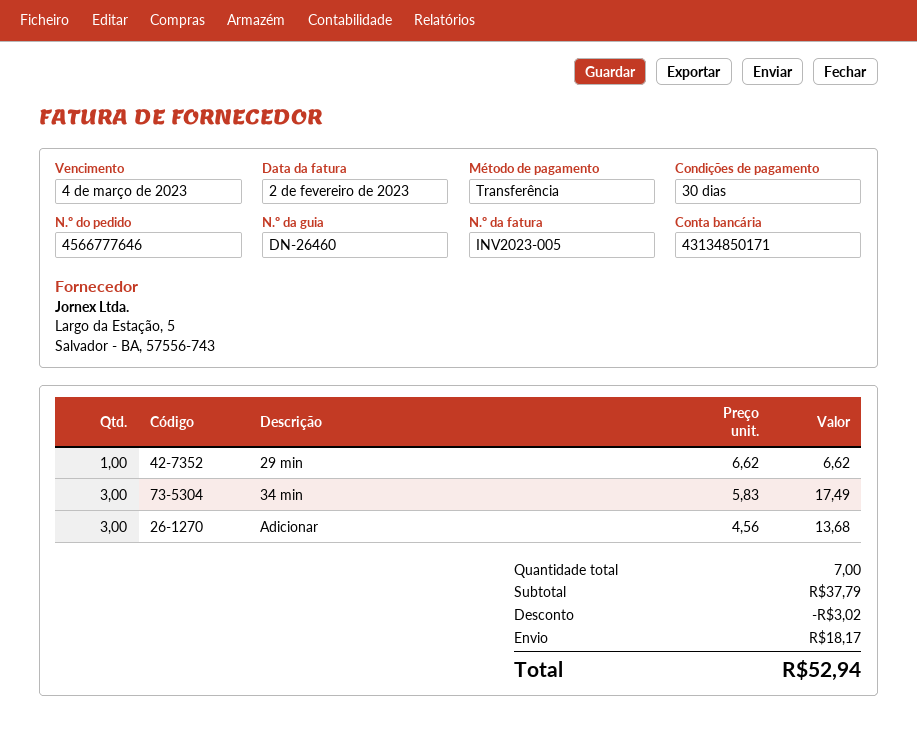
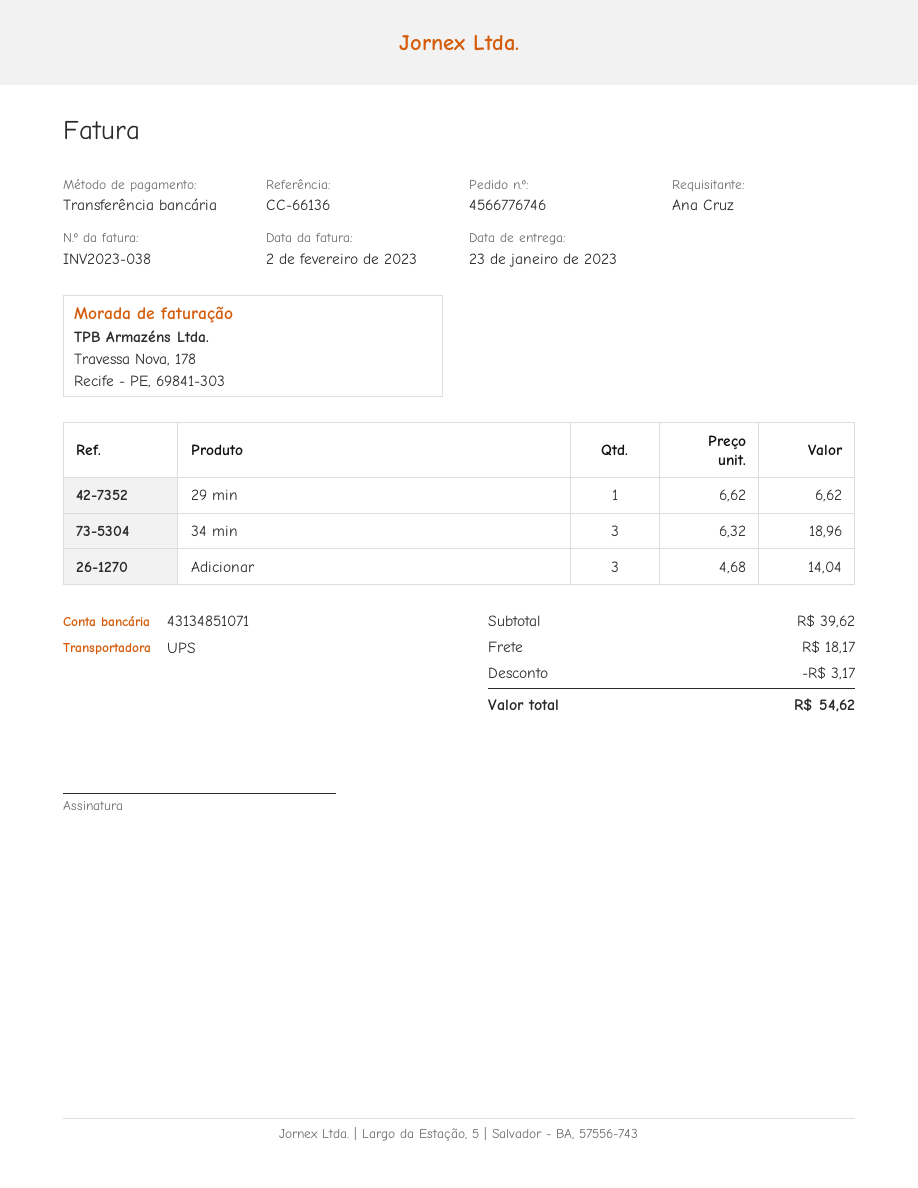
order number: 4566777646 -> 4566776746
invoice number: INV2023-005 -> INV2023-038
bank account: 43134850171 -> 43134851071
34 min: 3 x 5.83 = 17.49 -> 3 x 6.32 = 18.96
Adicionar: 3 x 4.56 = 13.68 -> 3 x 4.68 = 14.04
subtotal: 37.79 -> 39.62
discount: 3.02 -> 3.17
total: 52.94 -> 54.62

